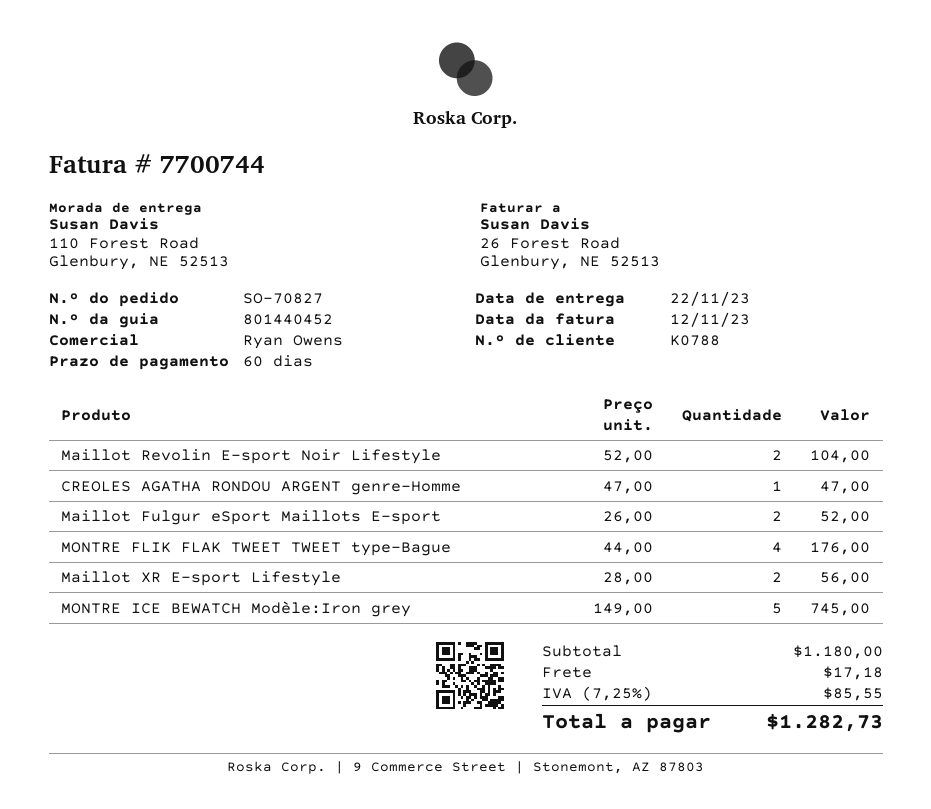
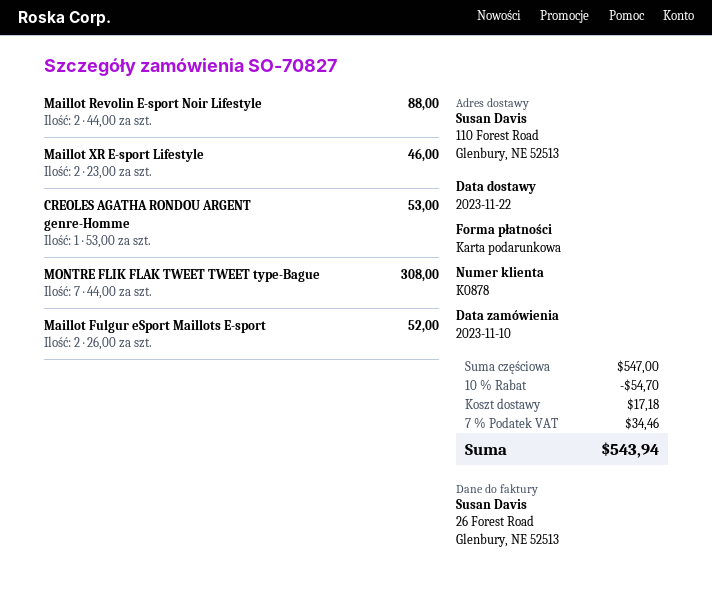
customer number: K0788 -> K0878
Maillot Revolin E-sport Noir Lifestyle: 2 x 52.00 = 104.00 -> 2 x 44.00 = 88.00
CREOLES AGATHA RONDOU ARGENT genre-Homme: 1 x 47.00 = 47.00 -> 1 x 53.00 = 53.00
MONTRE FLIK FLAK TWEET TWEET type-Bague: 4 x 44.00 = 176.00 -> 7 x 44.00 = 308.00
Maillot XR E-sport Lifestyle: 2 x 28.00 = 56.00 -> 2 x 23.00 = 46.00
MONTRE ICE BEWATCH Modèle:Iron grey: 5 x 149.00 = 745.00 -> none
subtotal: 1180.00 -> 547.00
discount: none -> 10% = 54.70
tax: 7.25% = 85.55 -> 7% = 34.46
total: 1282.73 -> 543.94

